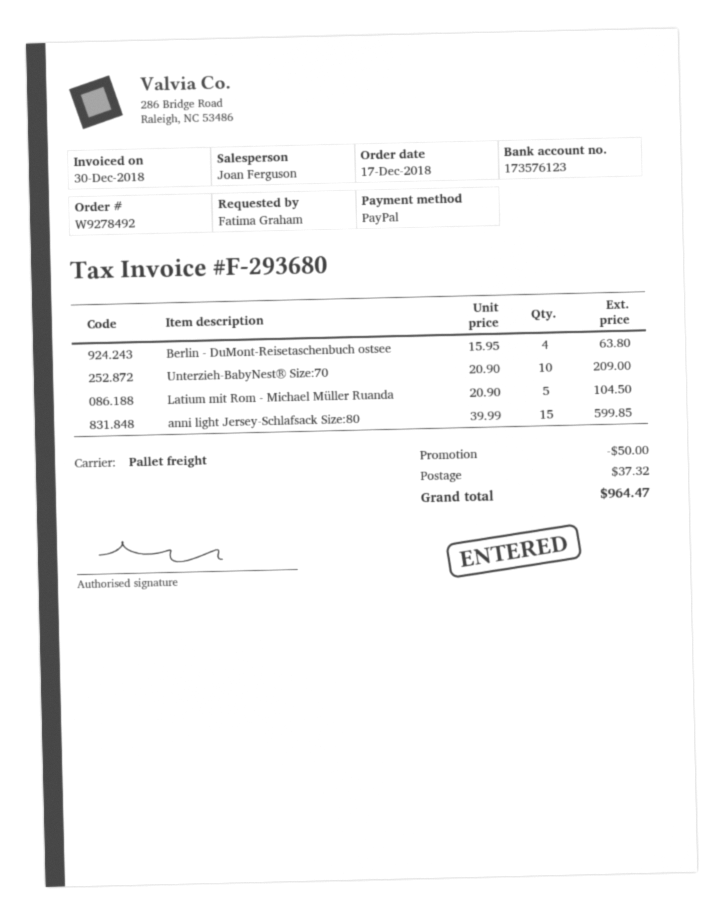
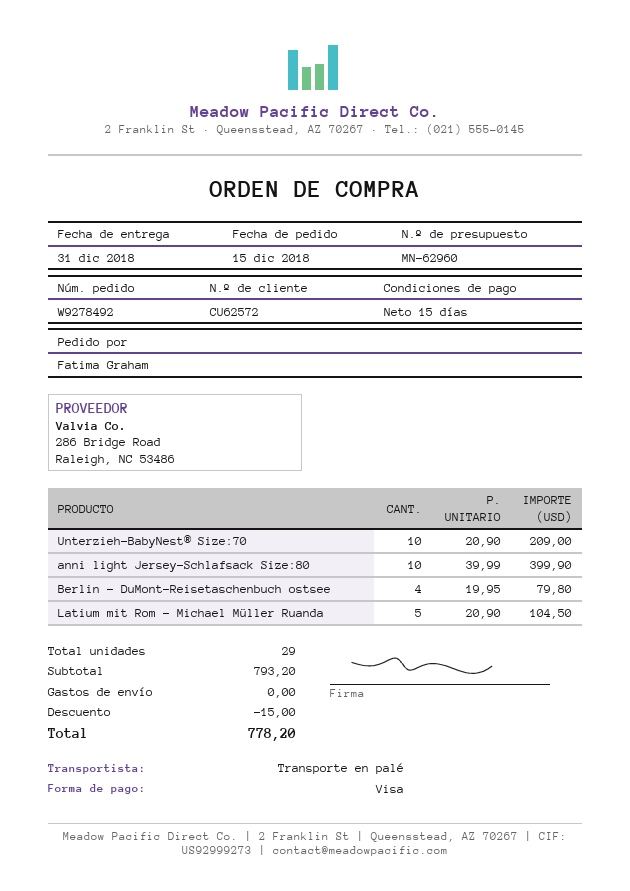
order date: 2018-12-17 -> 2018-12-15
payment method: PayPal -> Visa
Berlin - DuMont-Reisetaschenbuch ostsee: 4 x 15.95 = 63.80 -> 4 x 19.95 = 79.80
anni light Jersey-Schlafsack Size:80: 15 x 39.99 = 599.85 -> 10 x 39.99 = 399.90
discount: 50.00 -> 15.00
shipping: 37.32 -> 0.00
total: 964.47 -> 778.20

